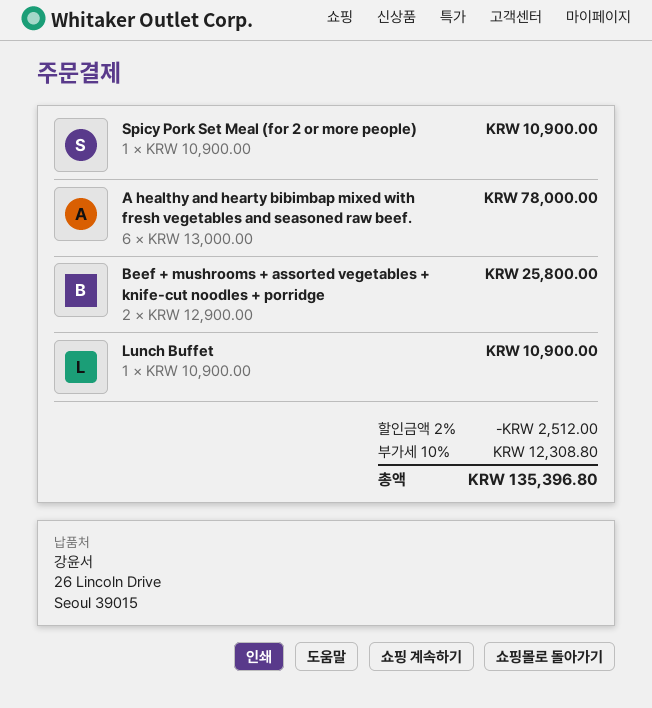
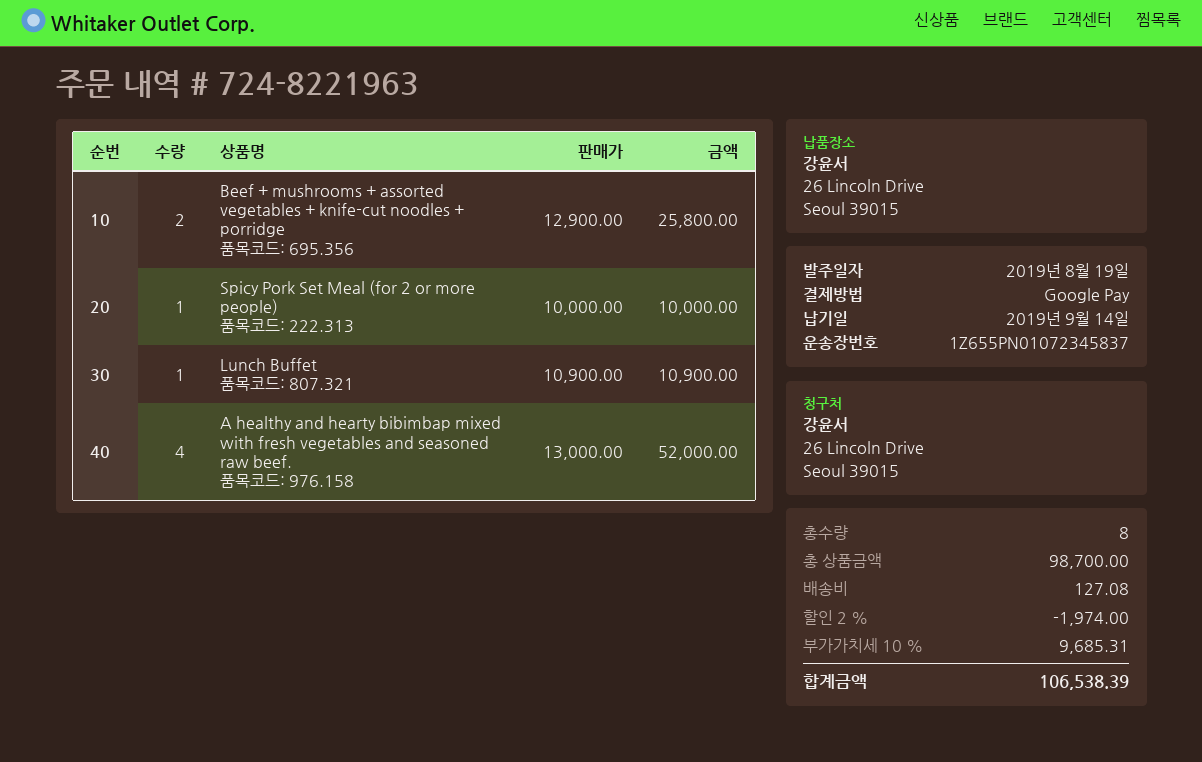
Spicy Pork Set Meal (for 2 or more people): 1 x 10900.00 = 10900.00 -> 1 x 10000.00 = 10000.00
A healthy and hearty bibimbap mixed with fresh vegetables and seasoned raw beef.: 6 x 13000.00 = 78000.00 -> 4 x 13000.00 = 52000.00
discount: 2% = 2512.00 -> 2% = 1974.00
shipping: none -> 127.08
tax: 10% = 12308.80 -> 10% = 9685.31
total: 135396.80 -> 106538.39

